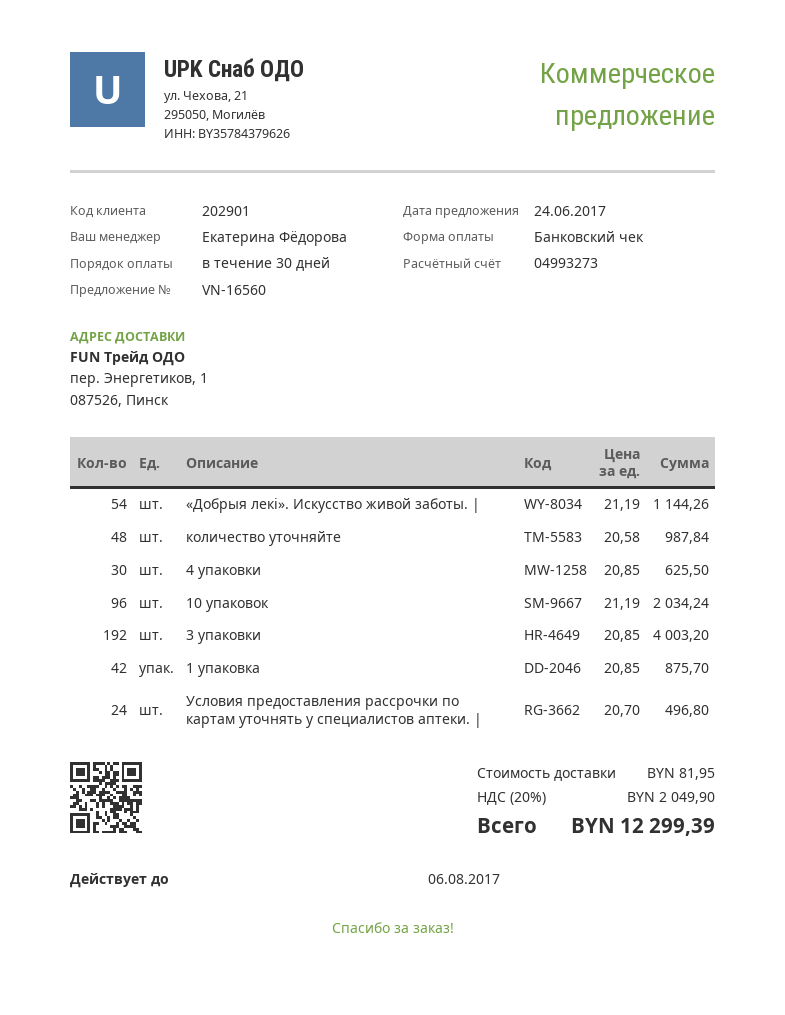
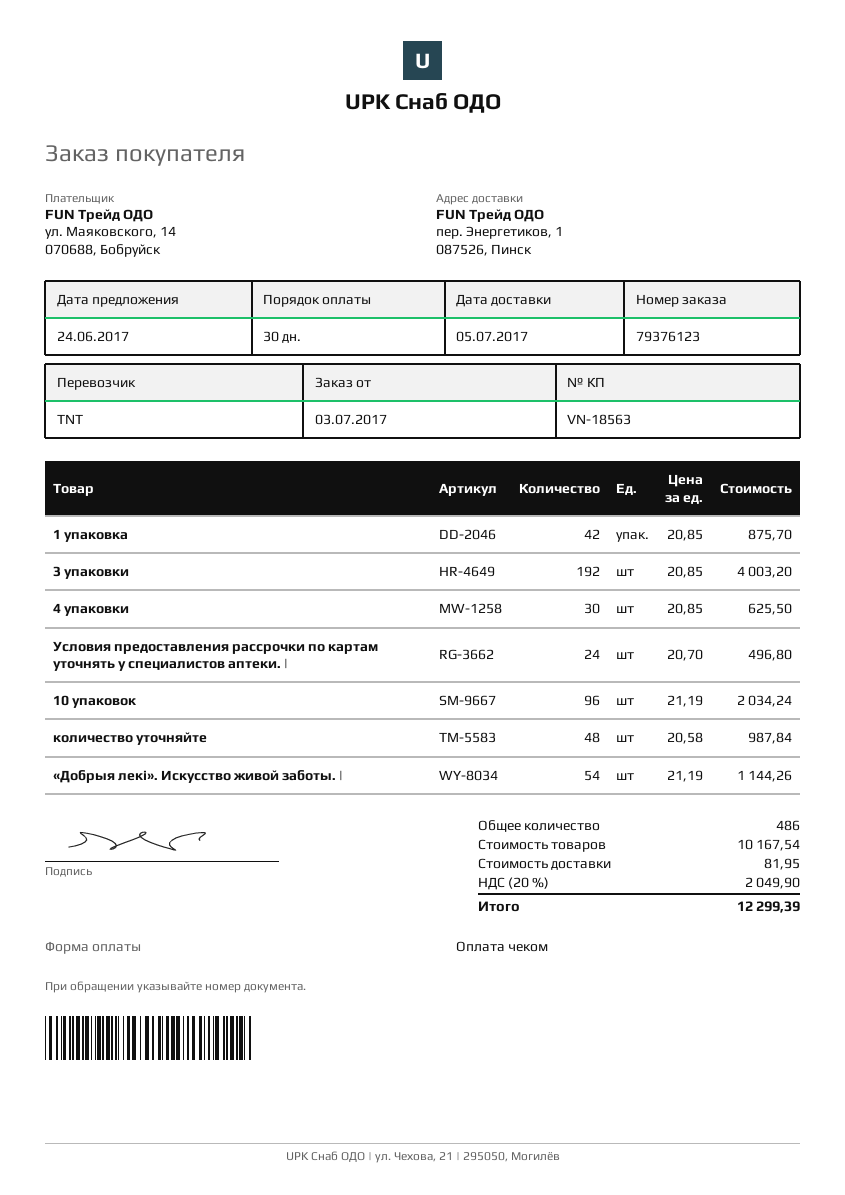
quote number: VN-16560 -> VN-18563

